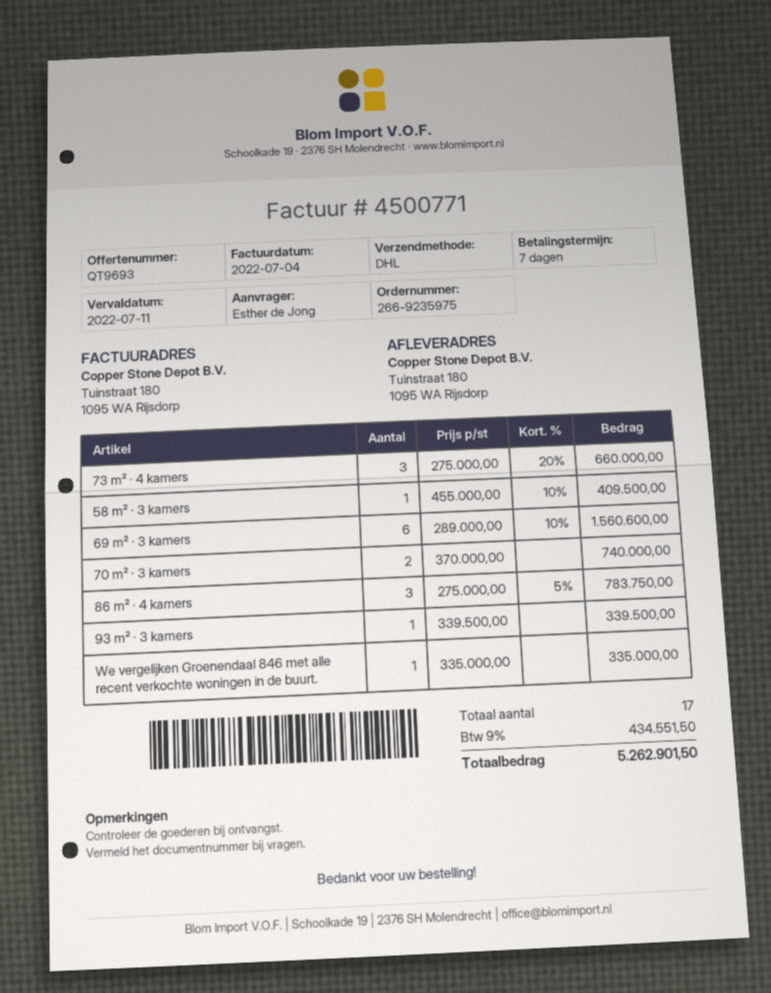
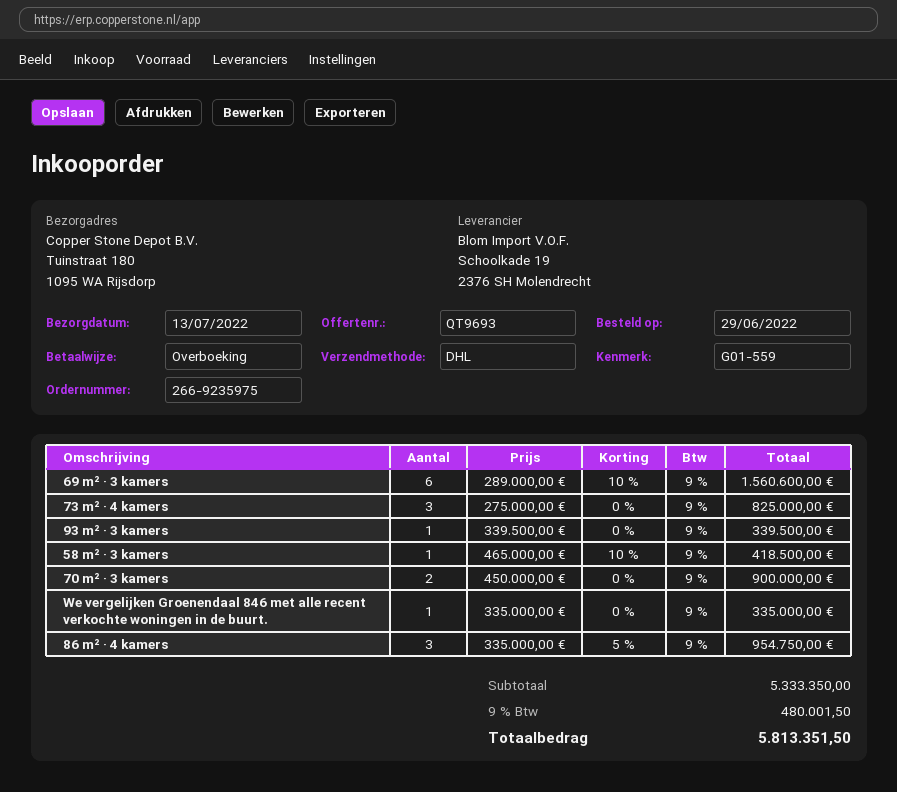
73 m² · 4 kamers: 3 x 275000.00 - 20% = 660000.00 -> 3 x 275000.00 = 825000.00
58 m² · 3 kamers: 1 x 455000.00 - 10% = 409500.00 -> 1 x 465000.00 - 10% = 418500.00
70 m² · 3 kamers: 2 x 370000.00 = 740000.00 -> 2 x 450000.00 = 900000.00
86 m² · 4 kamers: 3 x 275000.00 - 5% = 783750.00 -> 3 x 335000.00 - 5% = 954750.00
tax: 9% = 434551.50 -> 9% = 480001.50
total: 5262901.50 -> 5813351.50

